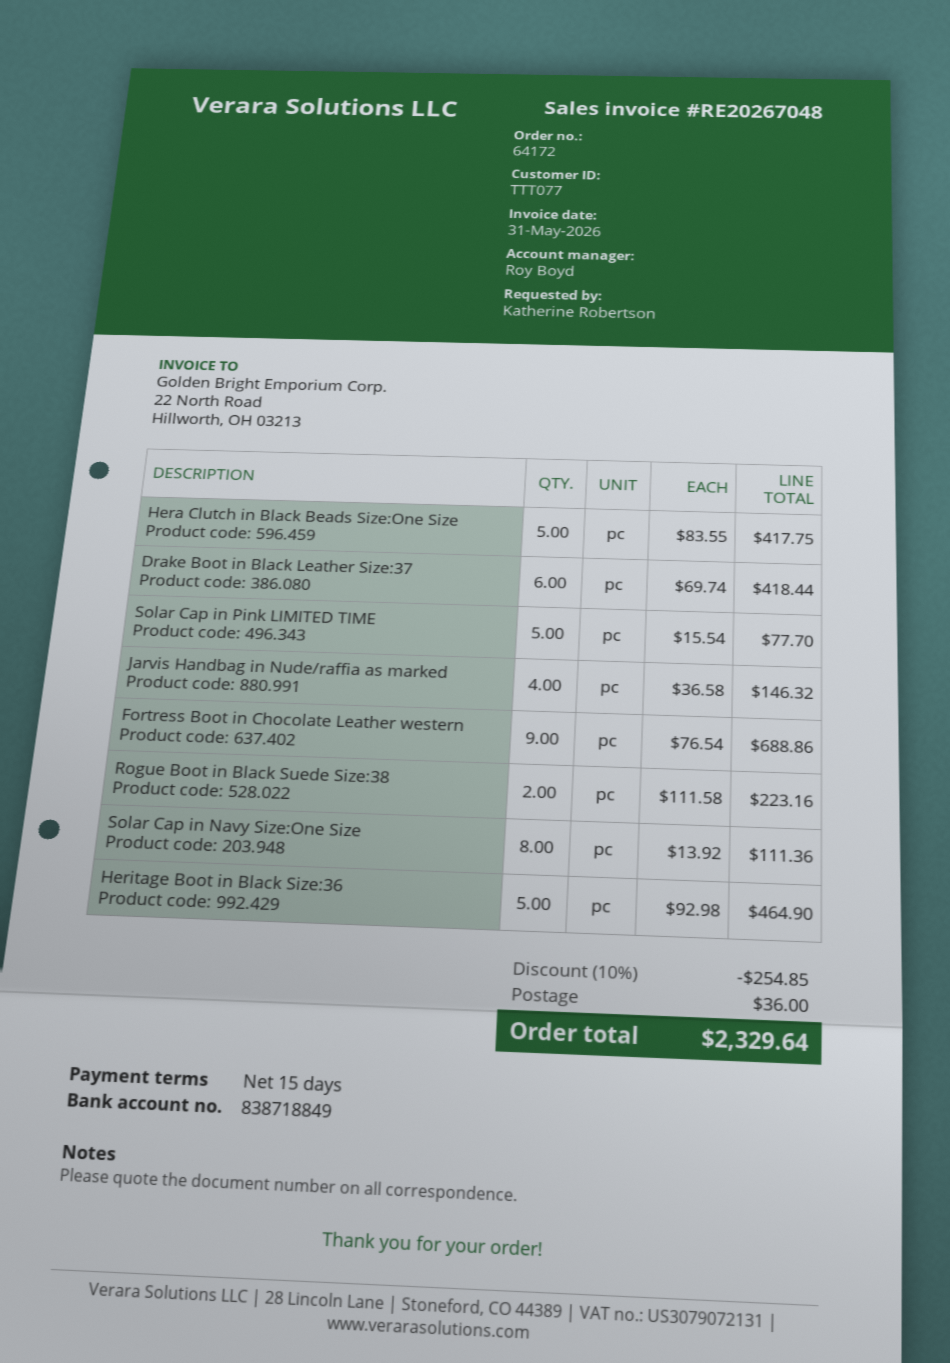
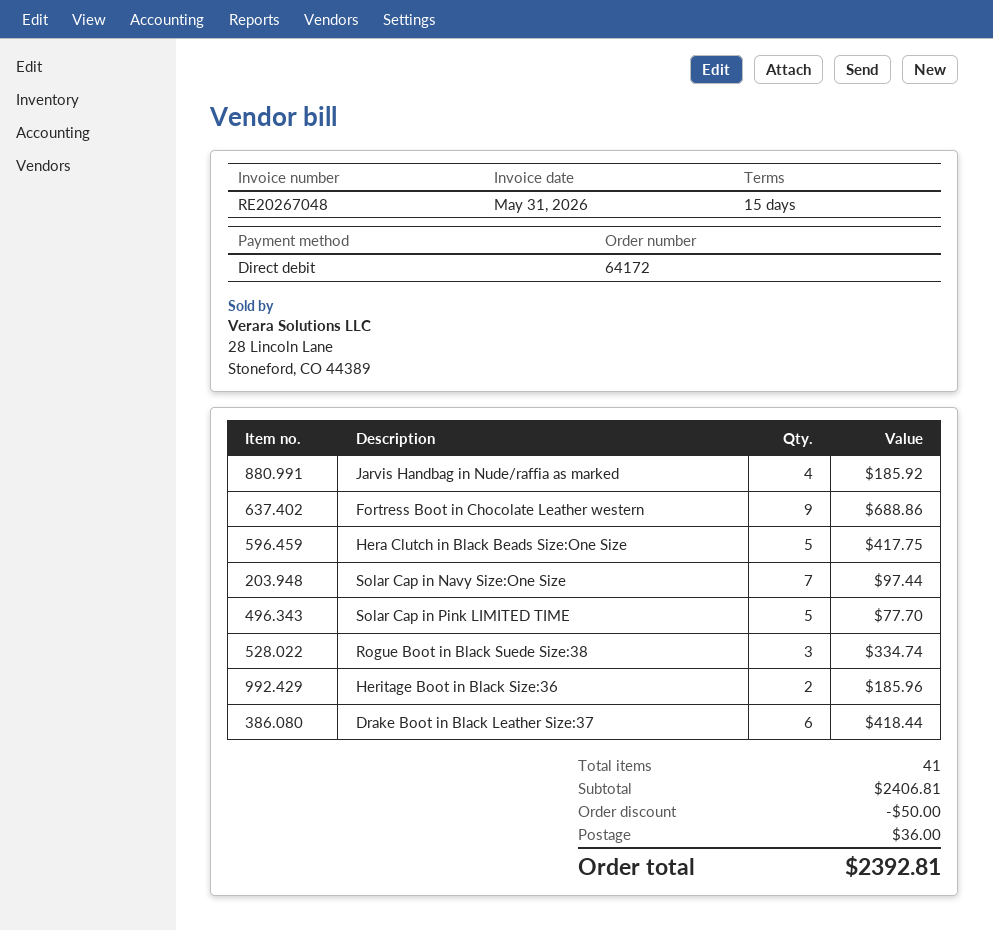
Jarvis Handbag in Nude/raffia as marked: 4 for 146.32 -> 4 for 185.92
Rogue Boot in Black Suede Size:38: 2 for 223.16 -> 3 for 334.74
Solar Cap in Navy Size:One Size: 8 for 111.36 -> 7 for 97.44
Heritage Boot in Black Size:36: 5 for 464.90 -> 2 for 185.96
discount: 254.85 -> 50.00
total: 2329.64 -> 2392.81

